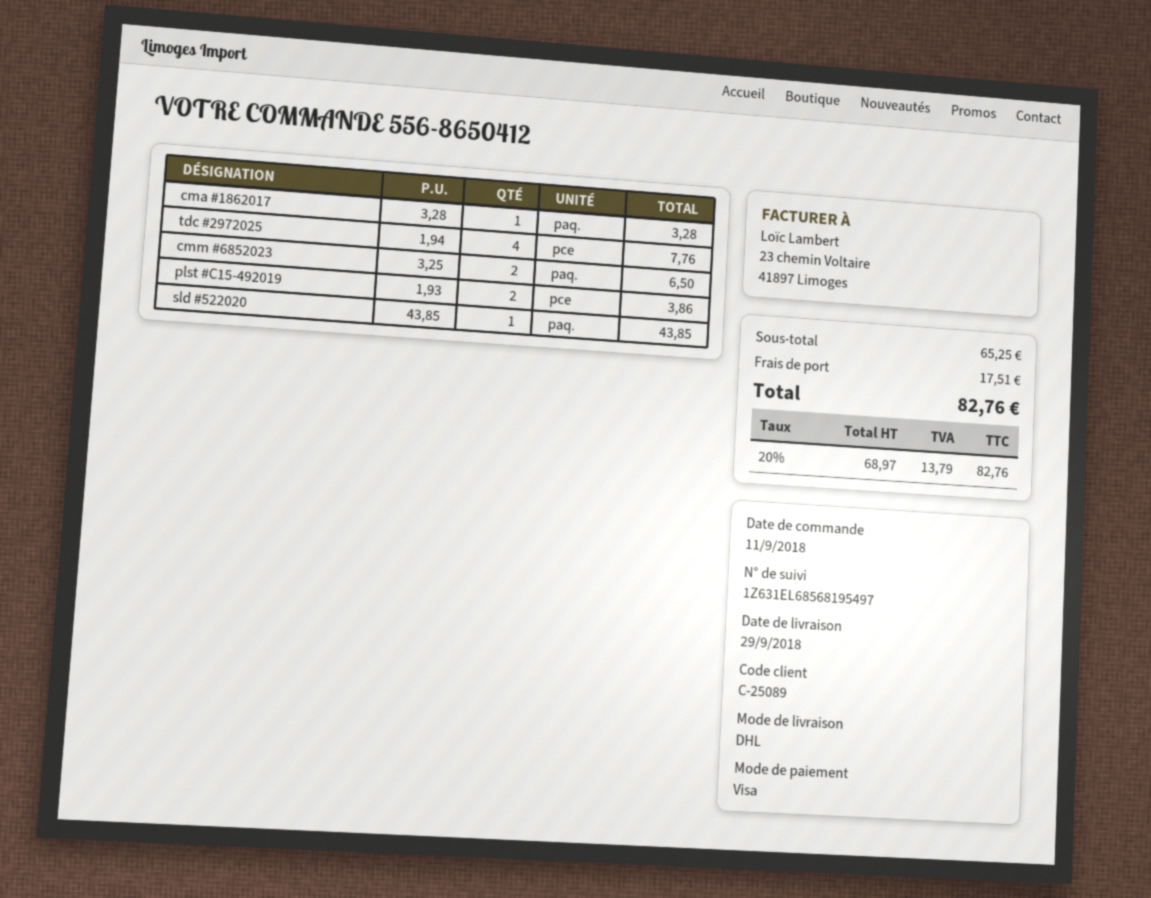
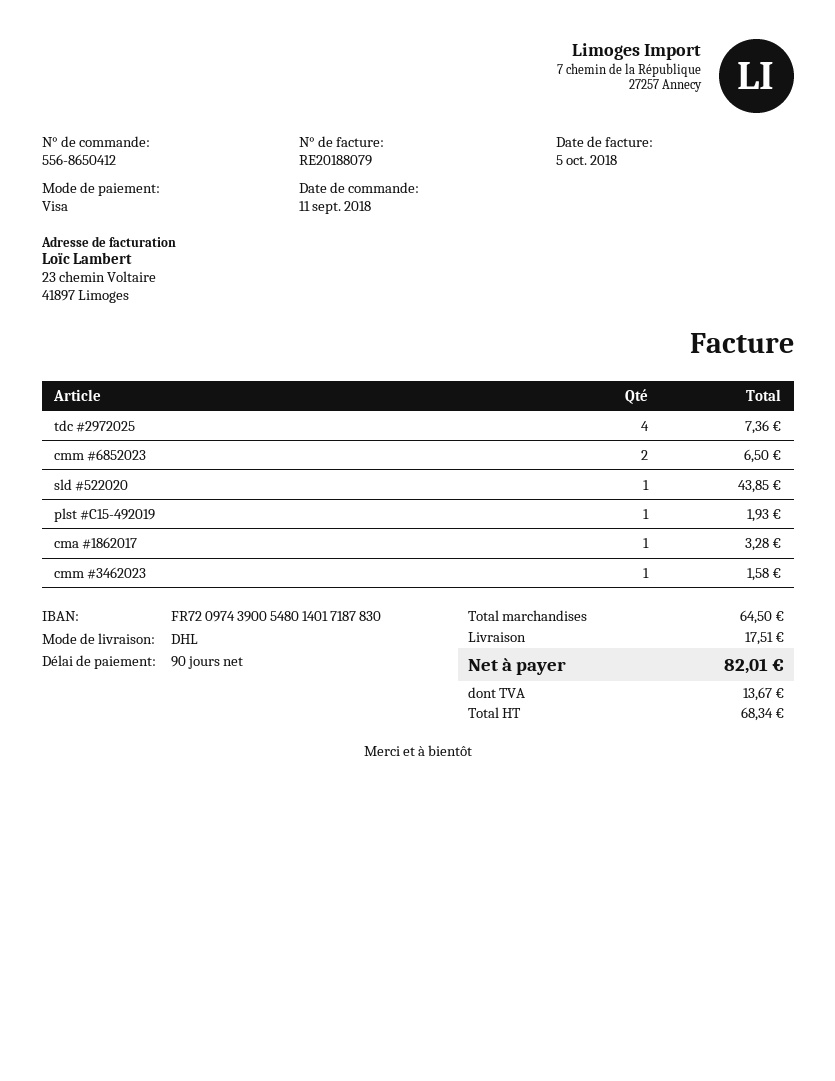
tdc #2972025: 4 for 7.76 -> 4 for 7.36
plst #C15-492019: 2 for 3.86 -> 1 for 1.93
cmm #3462023: none -> 1 for 1.58
subtotal: 65.25 -> 64.50
net: 68.97 -> 68.34
tax: 13.79 -> 13.67
total: 82.76 -> 82.01

